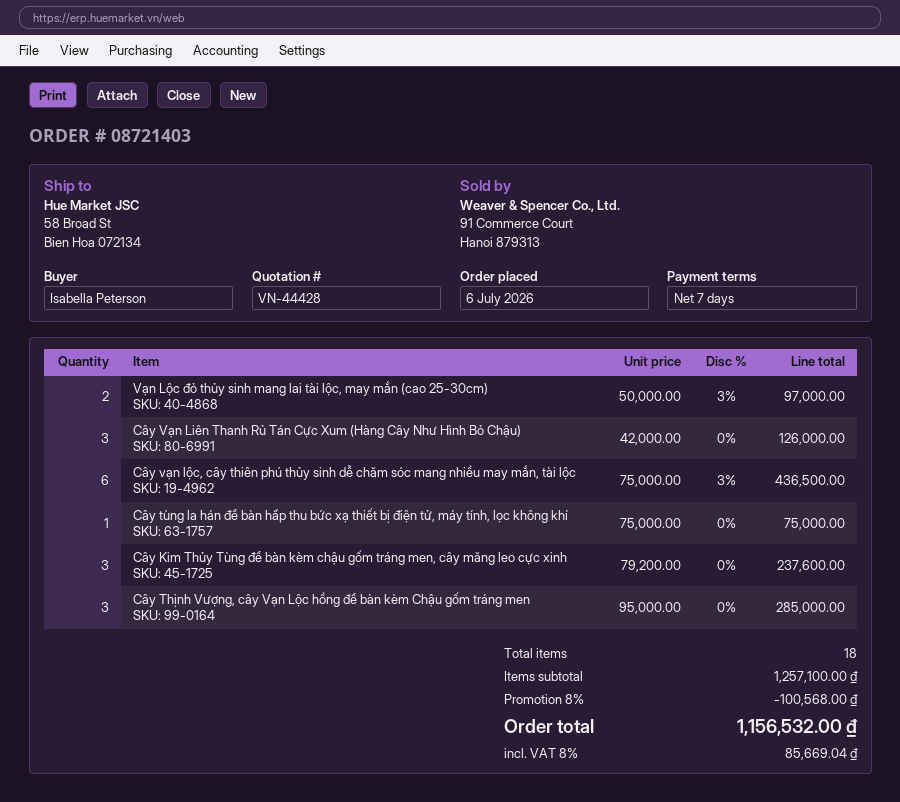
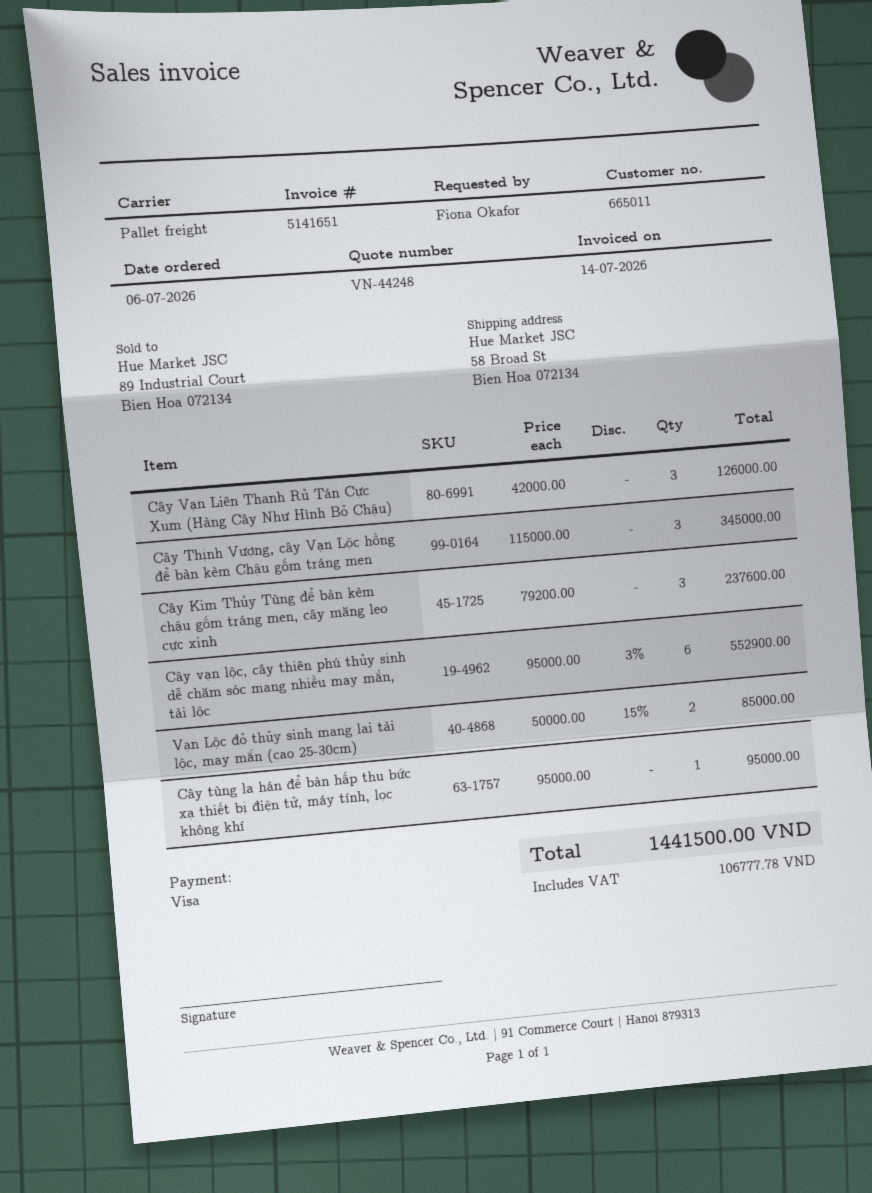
quote number: VN-44428 -> VN-44248
ordered by: Isabella Peterson -> Fiona Okafor
Vạn Lộc đỏ thủy sinh mang lai tài lộc, may mắn (cao 25-30cm): 2 x 50000.00 - 3% = 97000.00 -> 2 x 50000.00 - 15% = 85000.00
Cây vạn lộc, cây thiên phú thủy sinh dễ chăm sóc mang nhiều may mắn, tài lộc: 6 x 75000.00 - 3% = 436500.00 -> 6 x 95000.00 - 3% = 552900.00
Cây tùng la hán để bàn hấp thu bức xạ thiết bị điện tử, máy tính, lọc không khí: 1 x 75000.00 = 75000.00 -> 1 x 95000.00 = 95000.00
Cây Thịnh Vượng, cây Vạn Lộc hồng để bàn kèm Chậu gốm tráng men: 3 x 95000.00 = 285000.00 -> 3 x 115000.00 = 345000.00
discount: 8% = 100568.00 -> none
tax: 85669.04 -> 106777.78
total: 1156532.00 -> 1441500.00

